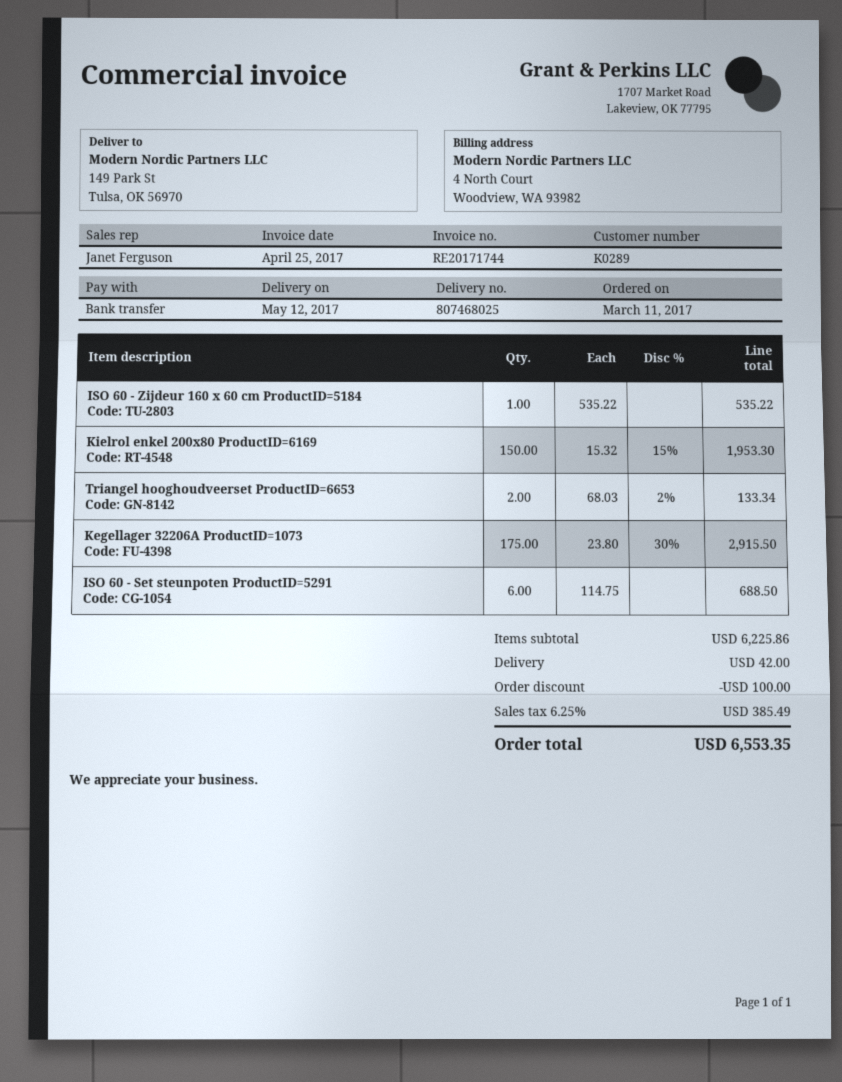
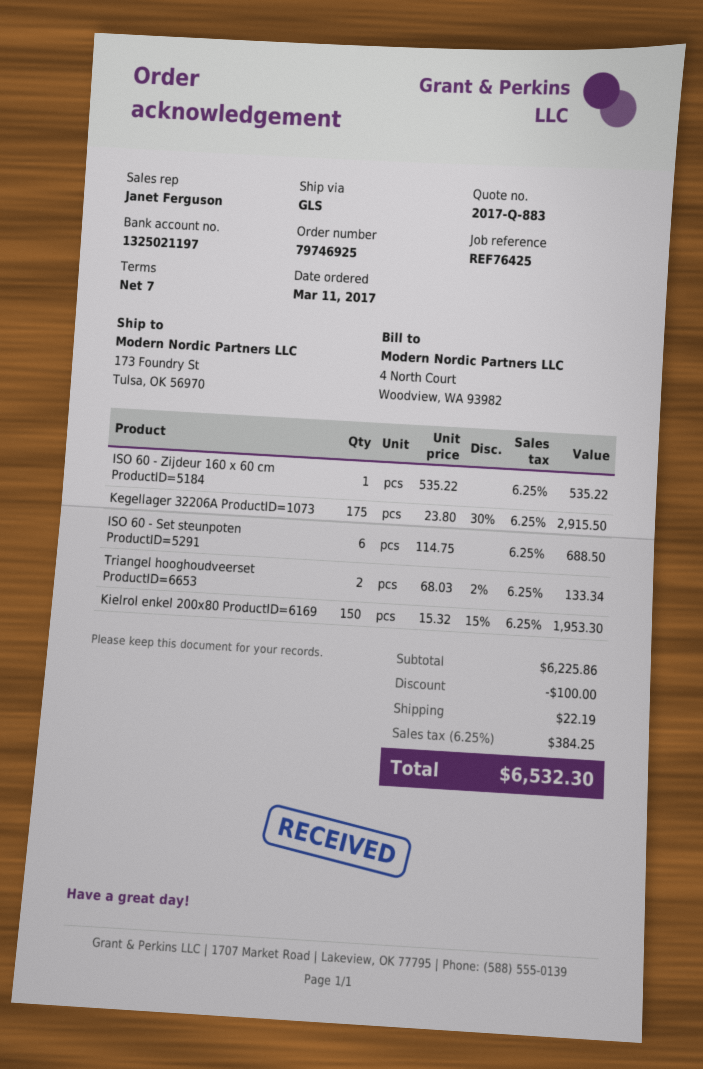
ship to: 149 Park St, Tulsa, OK 56970 -> 173 Foundry St, Tulsa, OK 56970
shipping: 42.00 -> 22.19
tax: 6.25% = 385.49 -> 6.25% = 384.25
total: 6553.35 -> 6532.30

